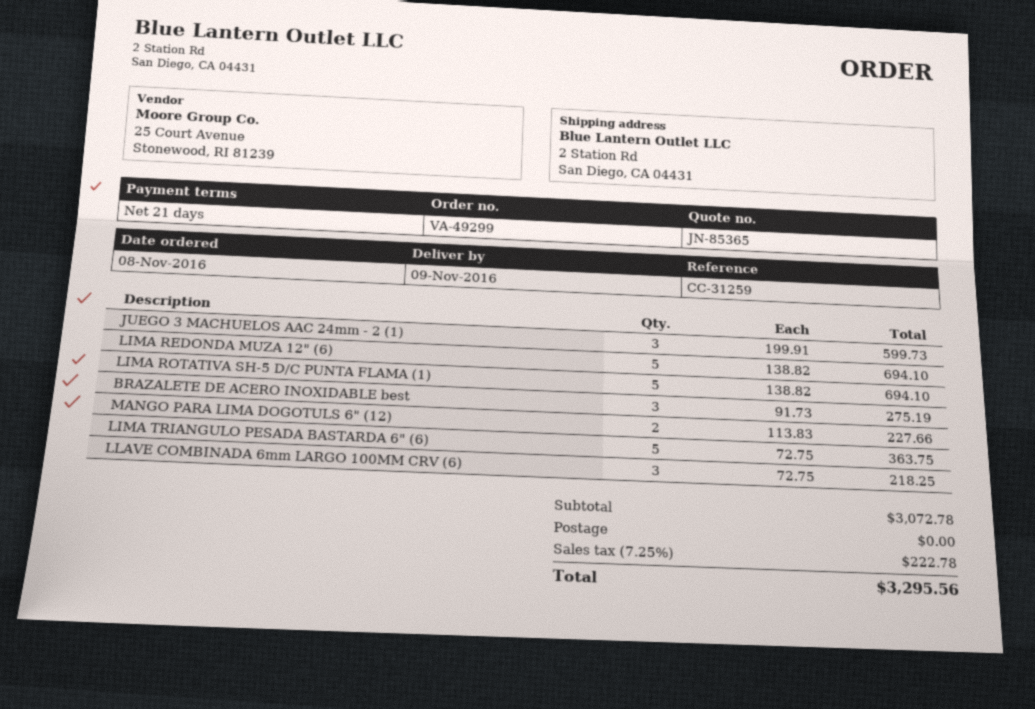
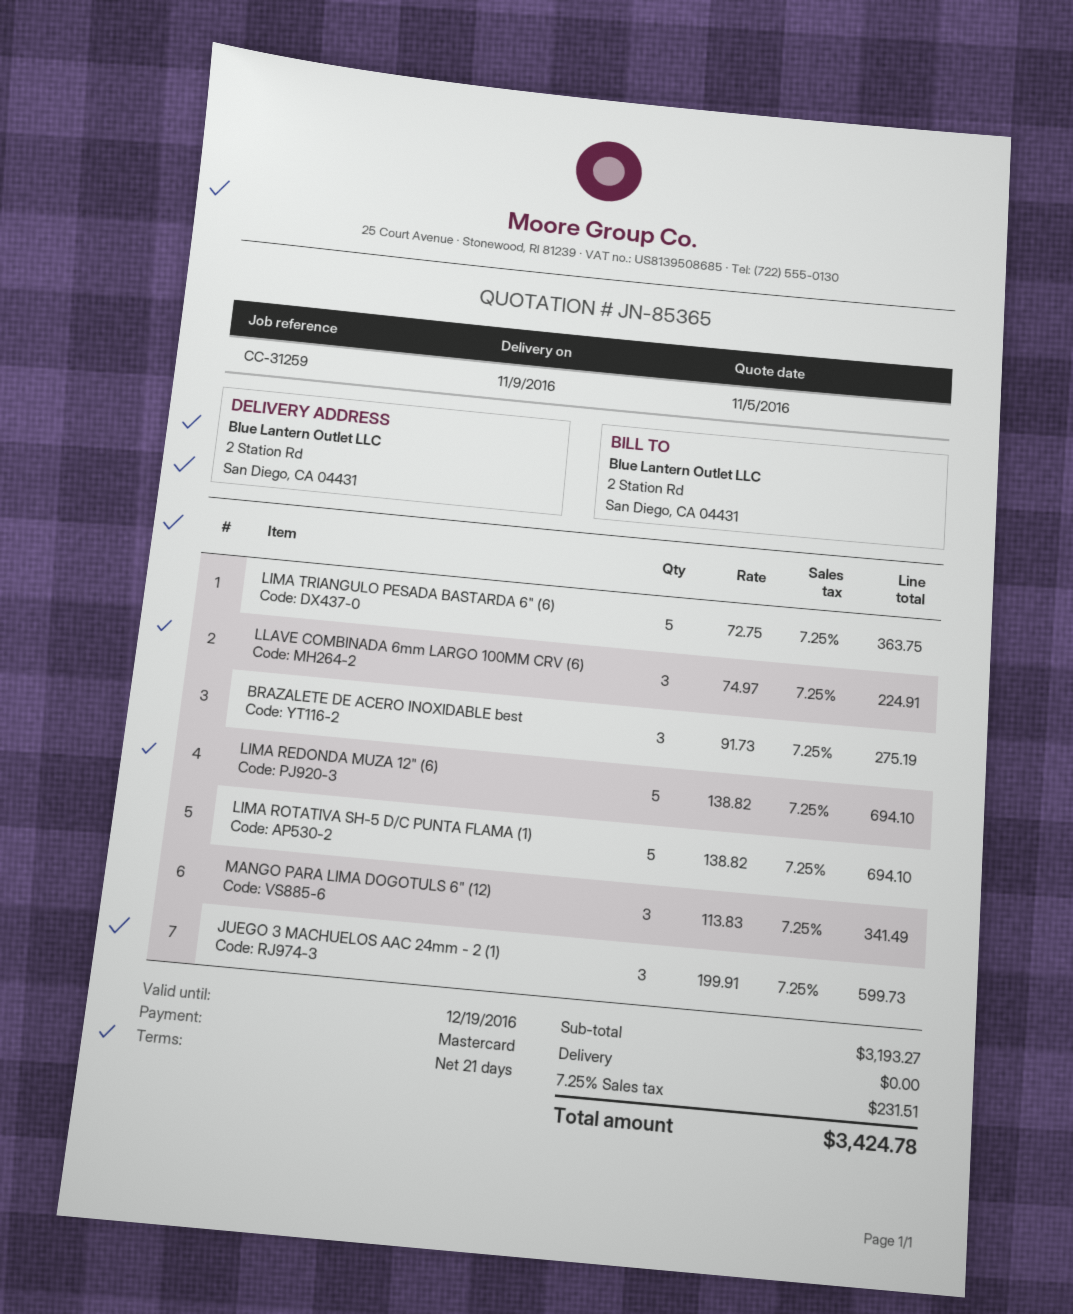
MANGO PARA LIMA DOGOTULS 6" (12): 2 x 113.83 = 227.66 -> 3 x 113.83 = 341.49
LLAVE COMBINADA 6mm LARGO 100MM CRV (6): 3 x 72.75 = 218.25 -> 3 x 74.97 = 224.91
subtotal: 3072.78 -> 3193.27
tax: 7.25% = 222.78 -> 7.25% = 231.51
total: 3295.56 -> 3424.78

